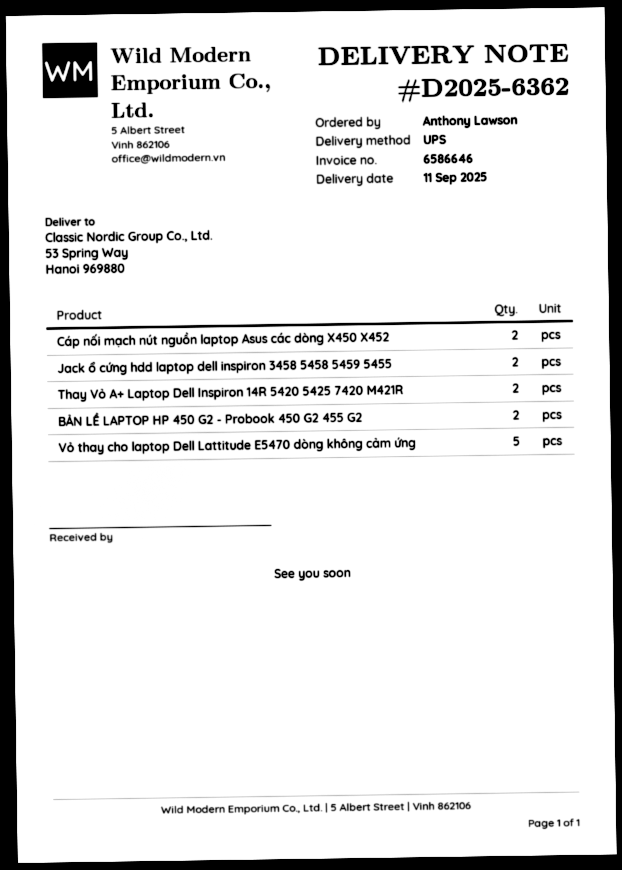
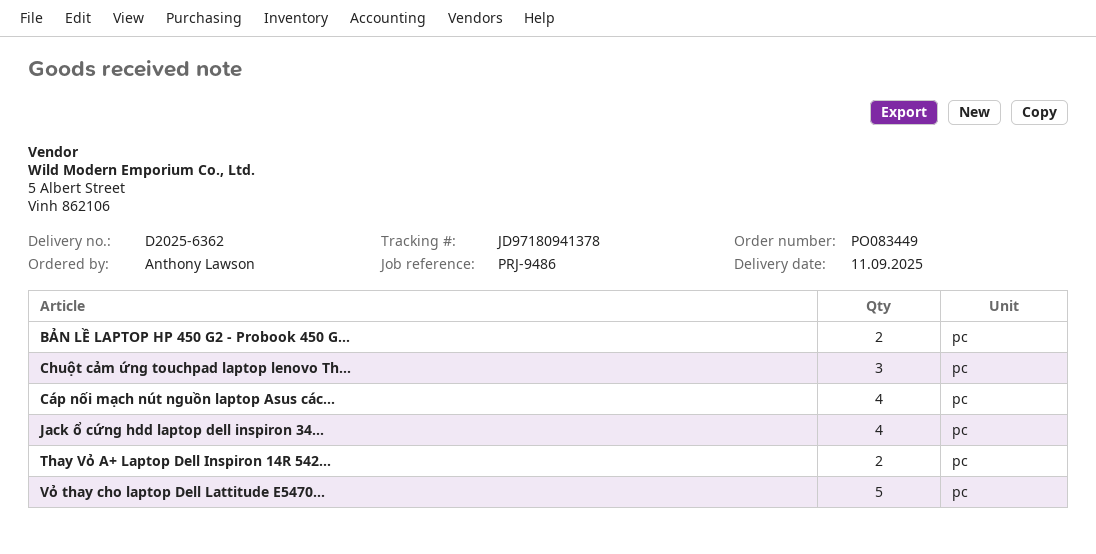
Cáp nối mạch nút nguồn laptop Asus các dòng X450 X452: 2 -> 4
Jack ổ cứng hdd laptop dell inspiron 3458 5458 5459 5455: 2 -> 4
Chuột cảm ứng touchpad laptop lenovo Th...: none -> 3

